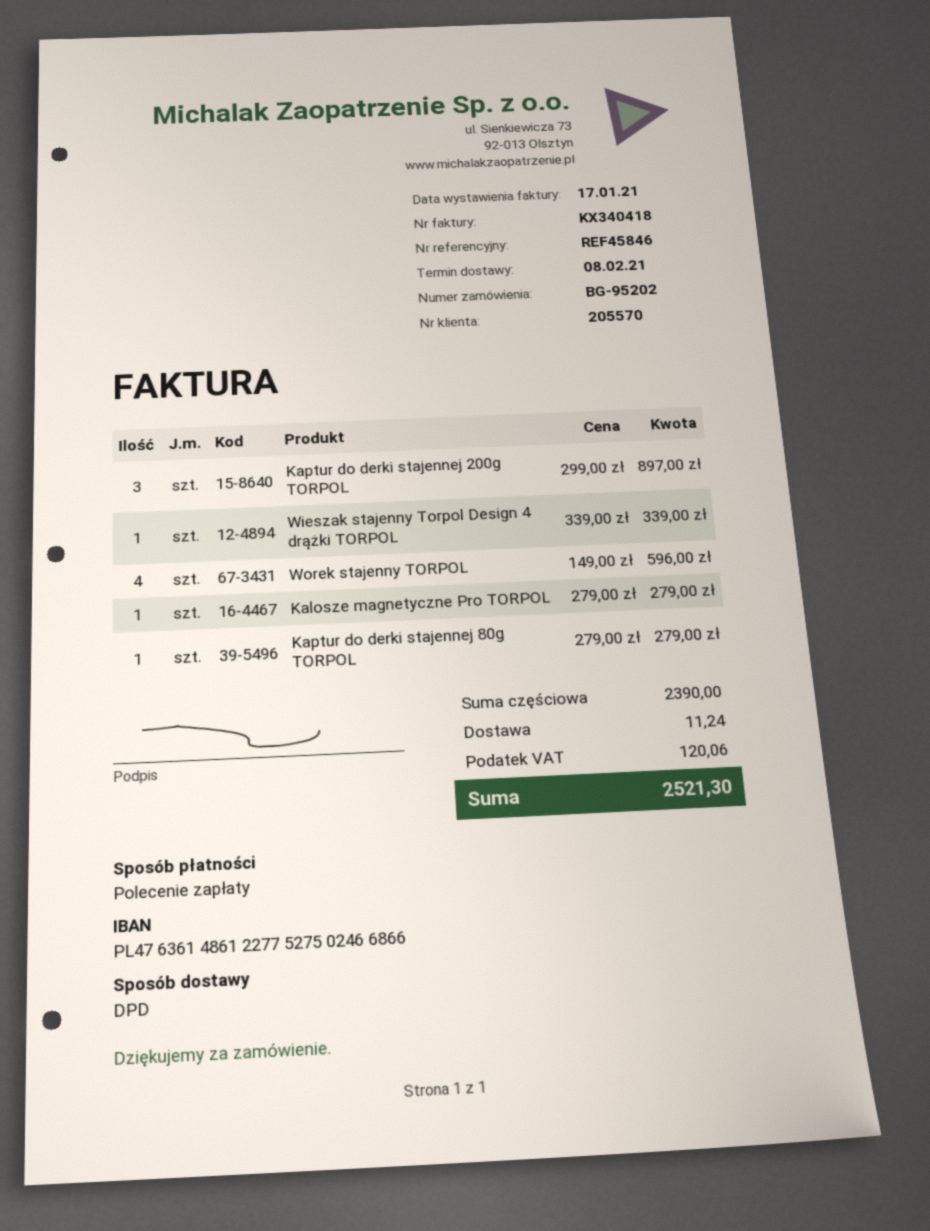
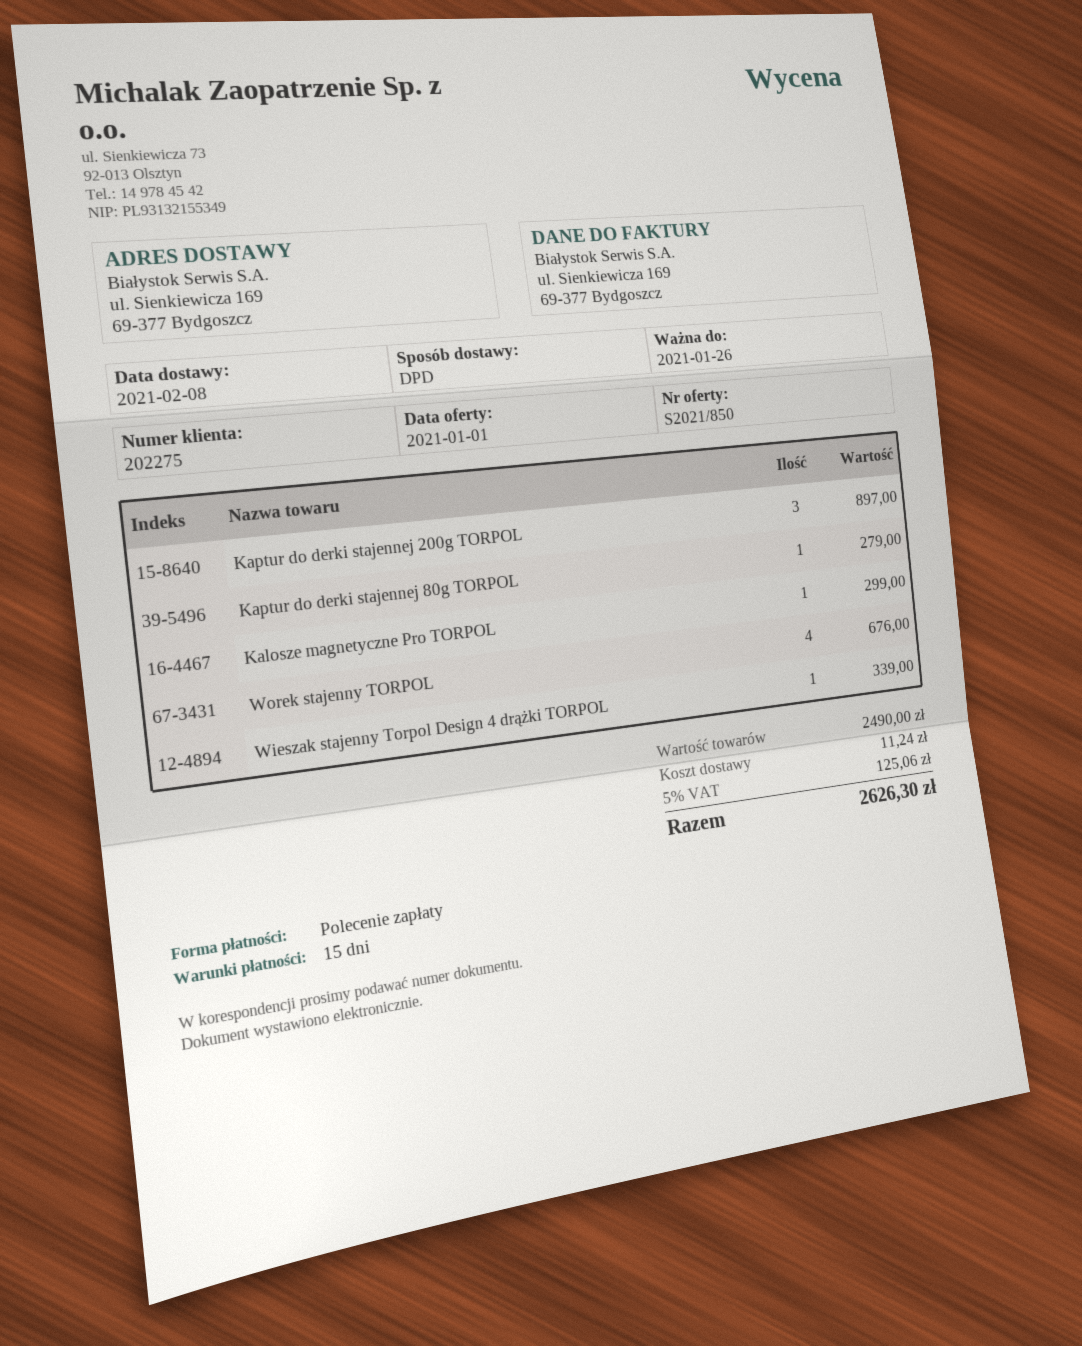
customer number: 205570 -> 202275
Worek stajenny TORPOL: 4 for 596.00 -> 4 for 676.00
Kalosze magnetyczne Pro TORPOL: 1 for 279.00 -> 1 for 299.00
subtotal: 2390.00 -> 2490.00
tax: 120.06 -> 125.06
total: 2521.30 -> 2626.30

